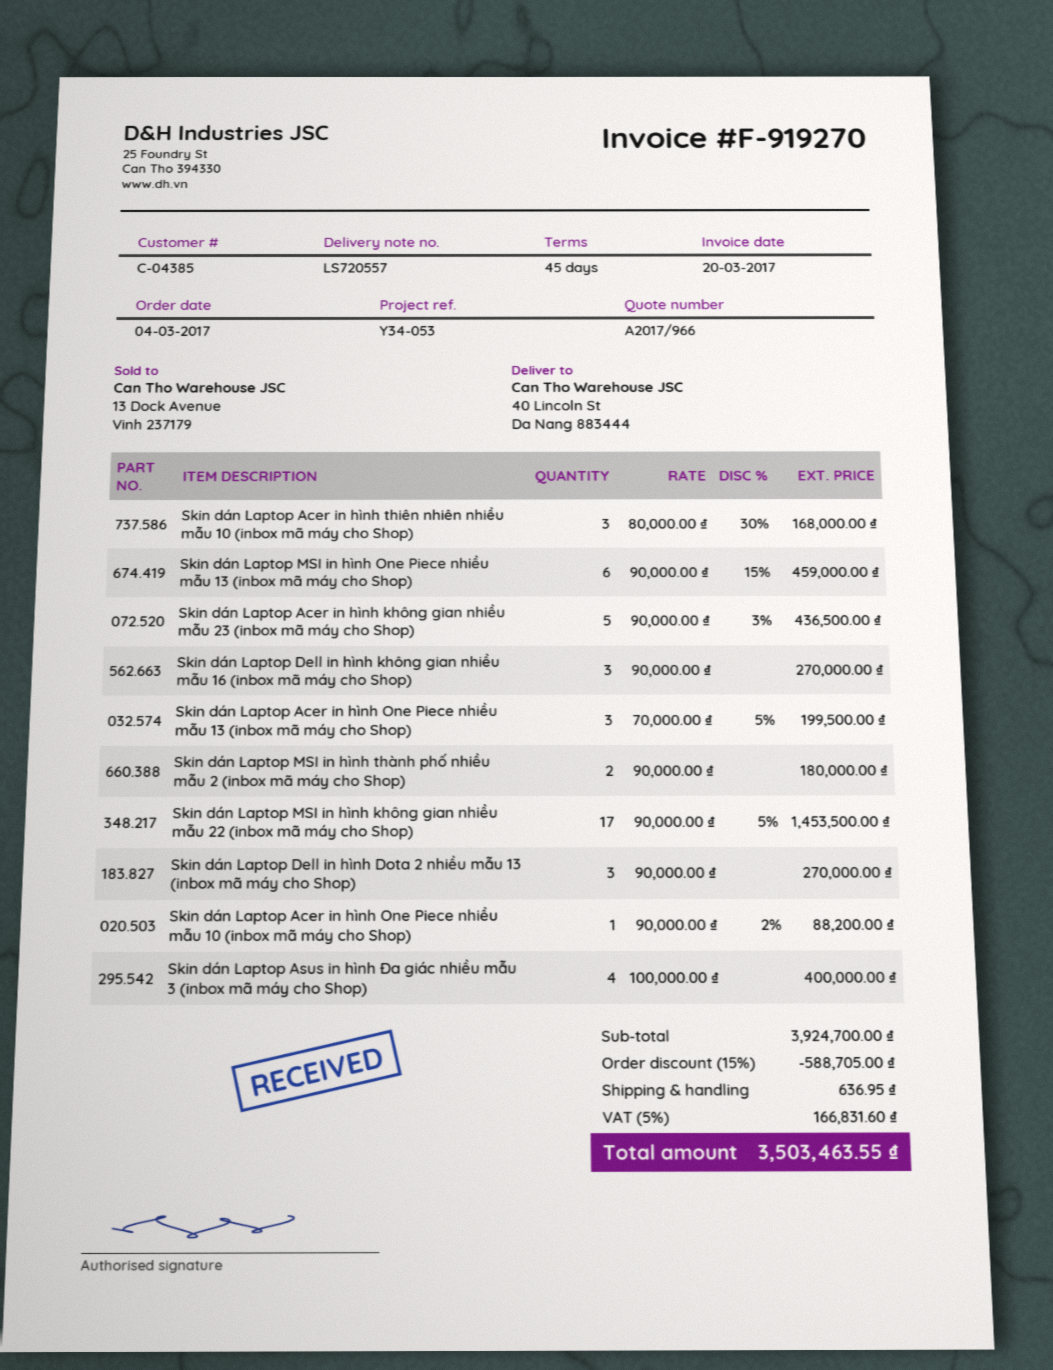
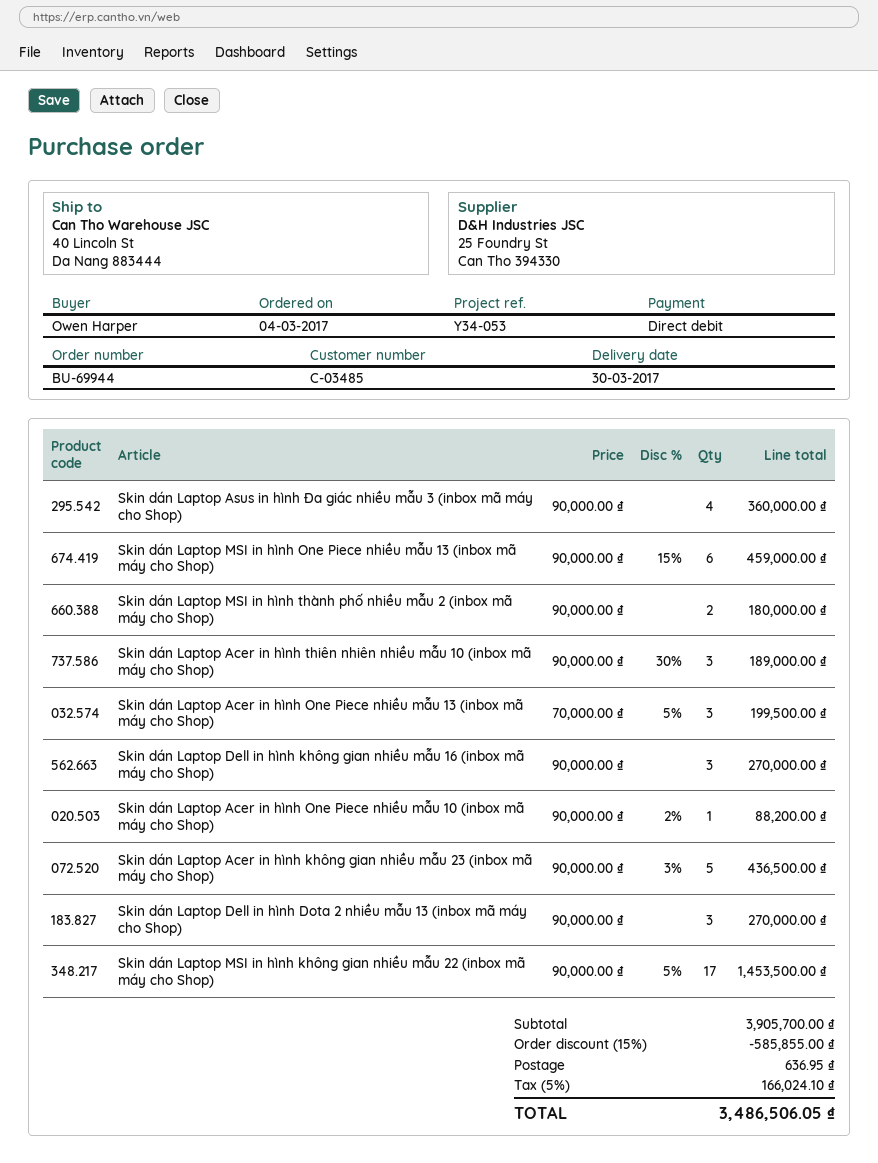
customer number: C-04385 -> C-03485
Skin dán Laptop Acer in hình thiên nhiên nhiều mẫu 10 (inbox mã máy cho Shop): 3 x 80000.00 - 30% = 168000.00 -> 3 x 90000.00 - 30% = 189000.00
Skin dán Laptop Asus in hình Đa giác nhiều mẫu 3 (inbox mã máy cho Shop): 4 x 100000.00 = 400000.00 -> 4 x 90000.00 = 360000.00
subtotal: 3924700.00 -> 3905700.00
discount: 15% = 588705.00 -> 15% = 585855.00
tax: 5% = 166831.60 -> 5% = 166024.10
total: 3503463.55 -> 3486506.05

